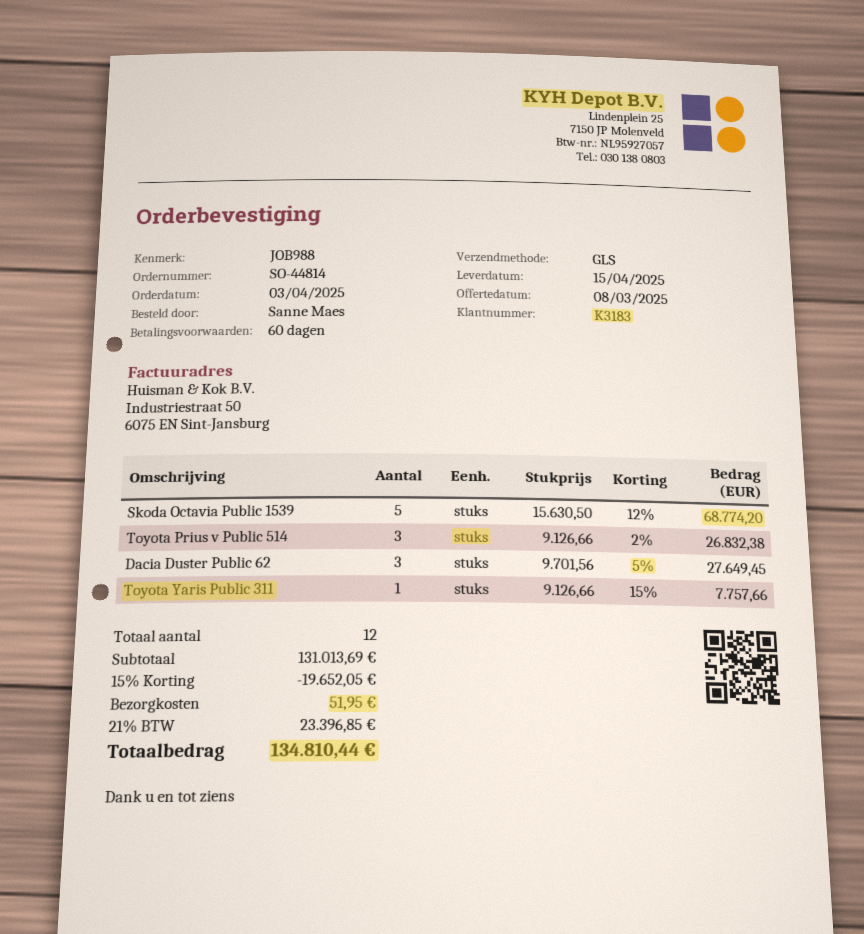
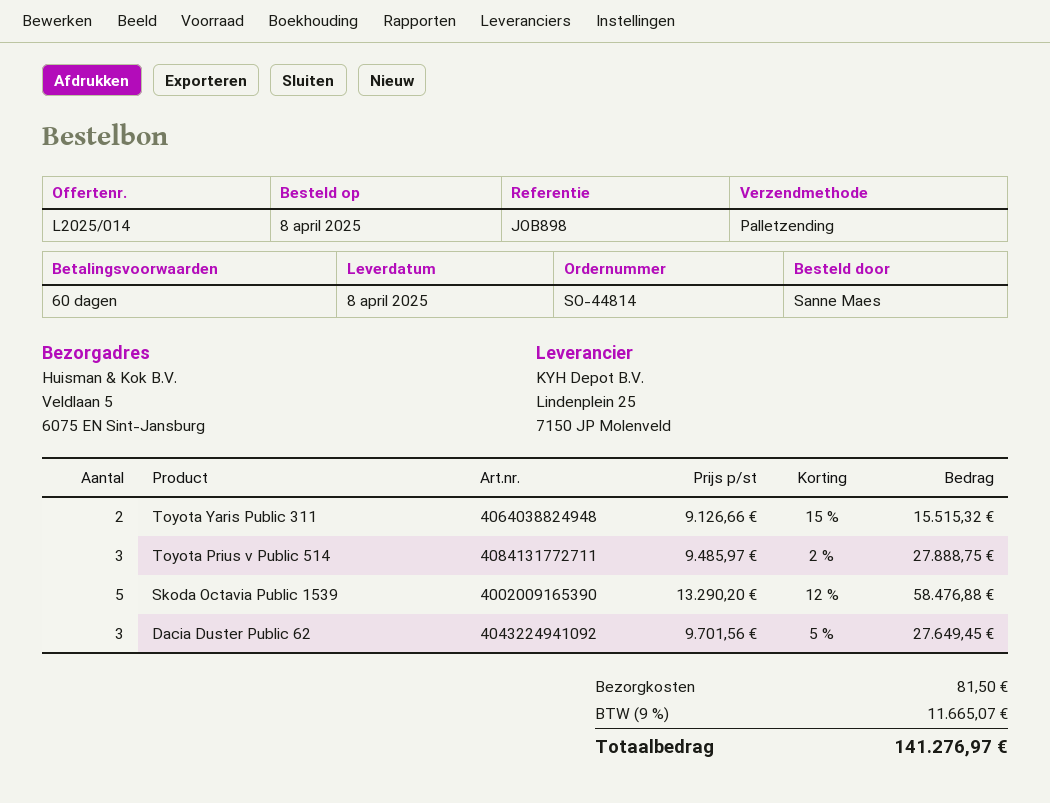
order date: 2025-04-03 -> 2025-04-08
delivery date: 2025-04-15 -> 2025-04-08
reference: JOB988 -> JOB898
shipping method: GLS -> pallet freight
Skoda Octavia Public 1539: 5 x 15630.50 - 12% = 68774.20 -> 5 x 13290.20 - 12% = 58476.88
Toyota Prius v Public 514: 3 x 9126.66 - 2% = 26832.38 -> 3 x 9485.97 - 2% = 27888.75
Toyota Yaris Public 311: 1 x 9126.66 - 15% = 7757.66 -> 2 x 9126.66 - 15% = 15515.32
discount: 15% = 19652.05 -> none
shipping: 51.95 -> 81.50
tax: 21% = 23396.85 -> 9% = 11665.07
total: 134810.44 -> 141276.97

